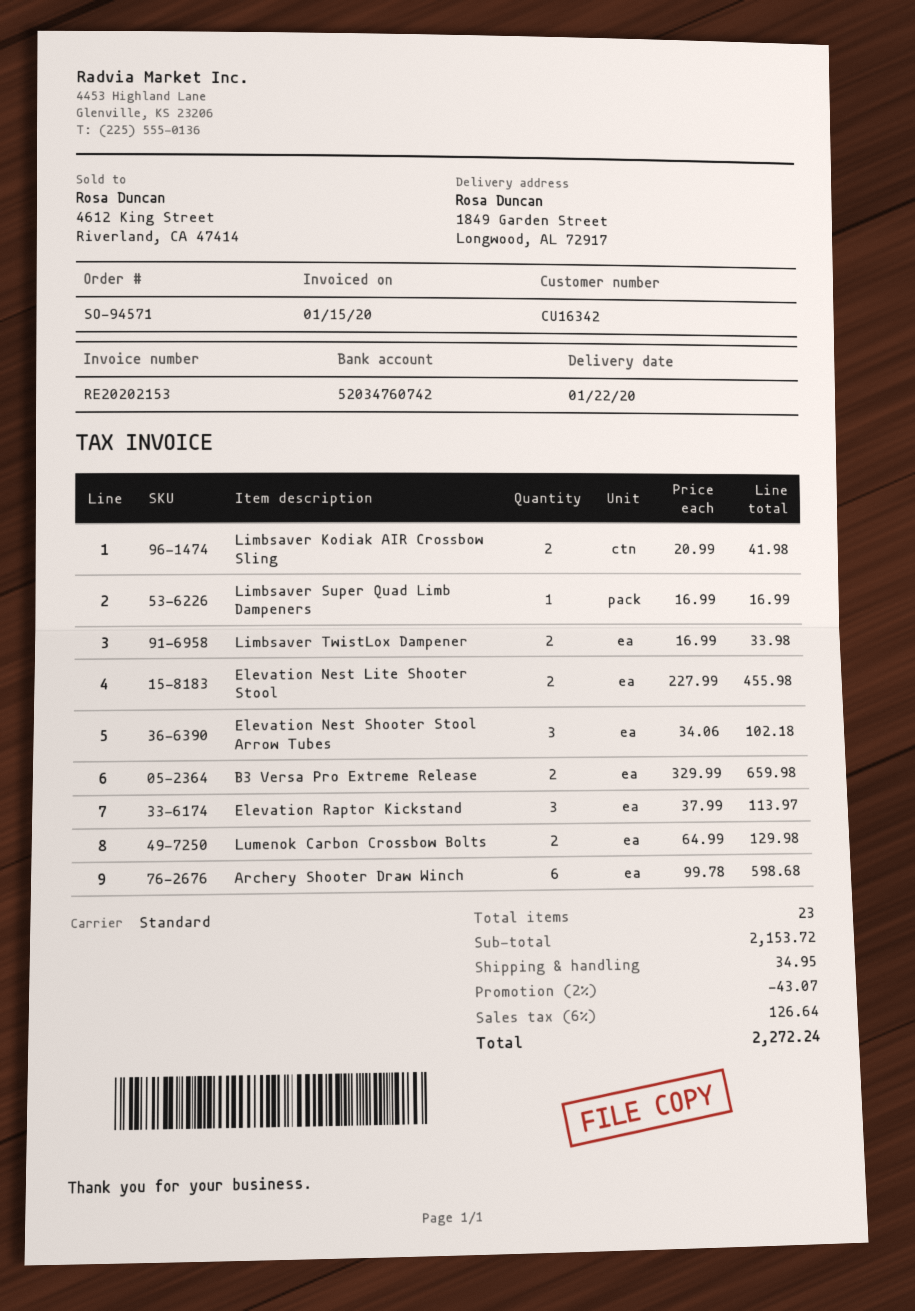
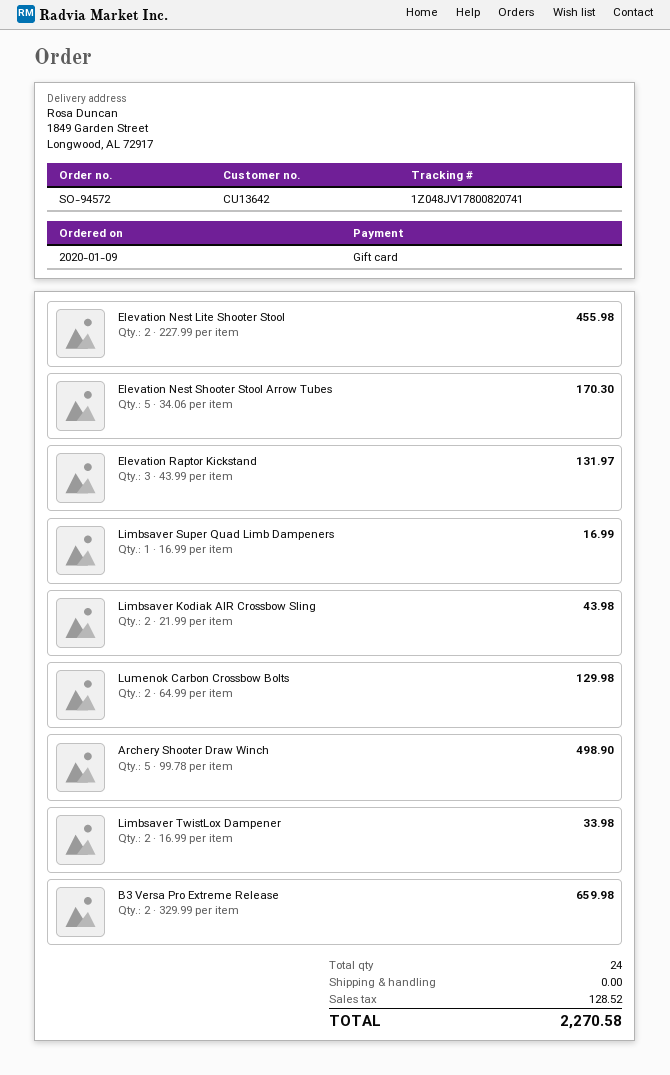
order number: SO-94571 -> SO-94572
customer number: CU16342 -> CU13642
Limbsaver Kodiak AIR Crossbow Sling: 2 x 20.99 = 41.98 -> 2 x 21.99 = 43.98
Elevation Nest Shooter Stool Arrow Tubes: 3 x 34.06 = 102.18 -> 5 x 34.06 = 170.30
Elevation Raptor Kickstand: 3 x 37.99 = 113.97 -> 3 x 43.99 = 131.97
Archery Shooter Draw Winch: 6 x 99.78 = 598.68 -> 5 x 99.78 = 498.90
total quantity: 23 -> 24
discount: 2% = 43.07 -> none
shipping: 34.95 -> 0.00
tax: 126.64 -> 128.52
total: 2272.24 -> 2270.58

